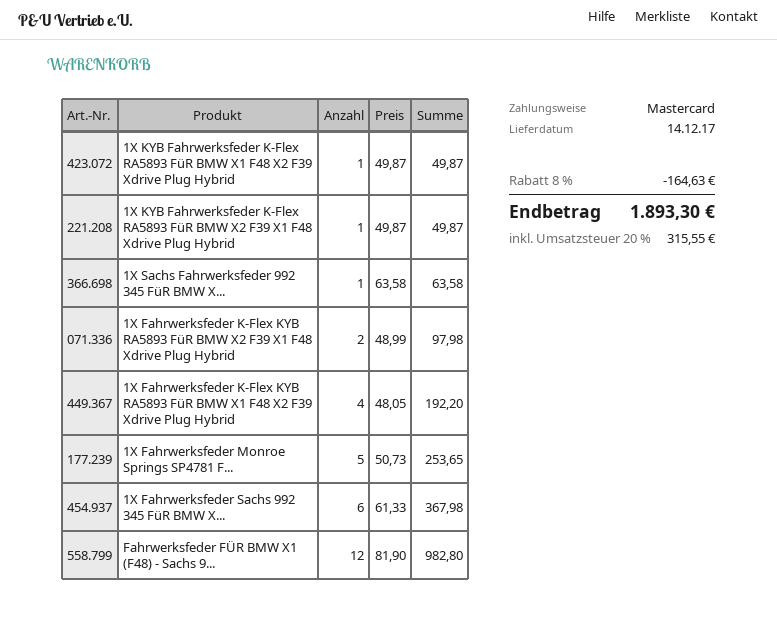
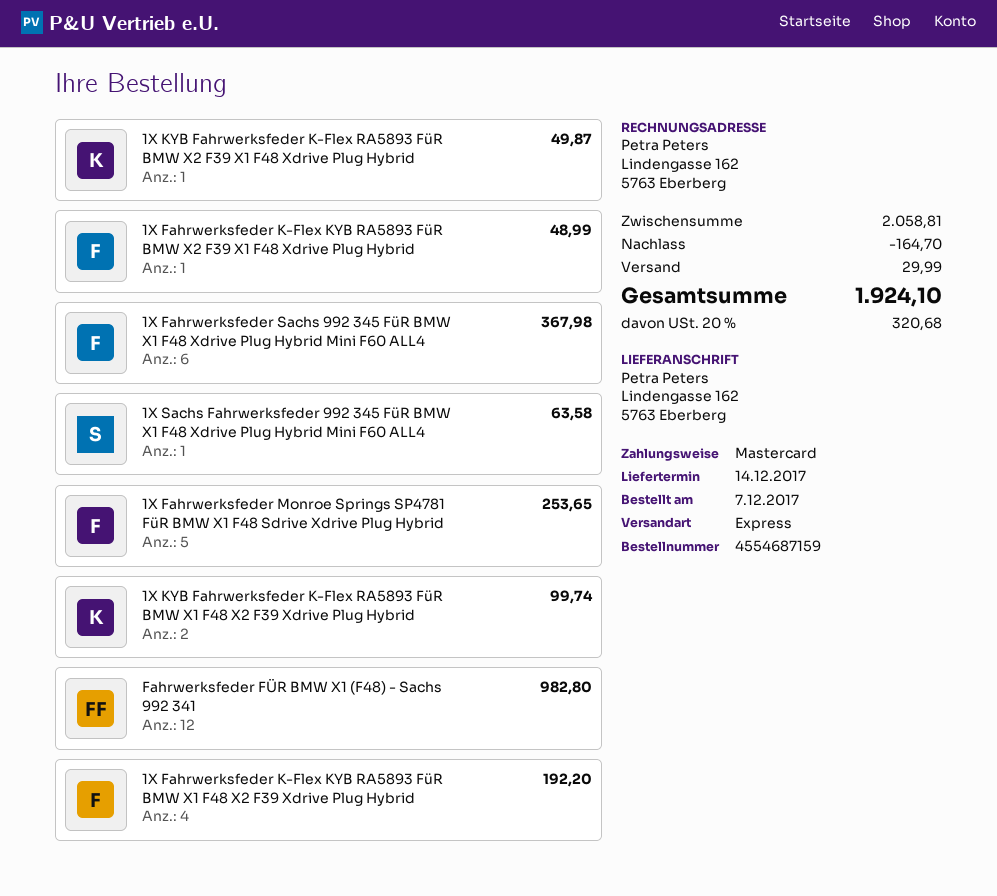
1X KYB Fahrwerksfeder K-Flex RA5893 FüR BMW X1 F48 X2 F39 Xdrive Plug Hybrid: 1 for 49.87 -> 2 for 99.74
1X Fahrwerksfeder K-Flex KYB RA5893 FüR BMW X2 F39 X1 F48 Xdrive Plug Hybrid: 2 for 97.98 -> 1 for 48.99
discount: 164.63 -> 164.70
shipping: none -> 29.99
tax: 20% = 315.55 -> 20% = 320.68
total: 1893.30 -> 1924.10

